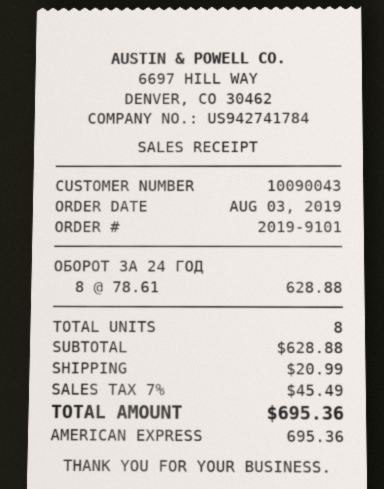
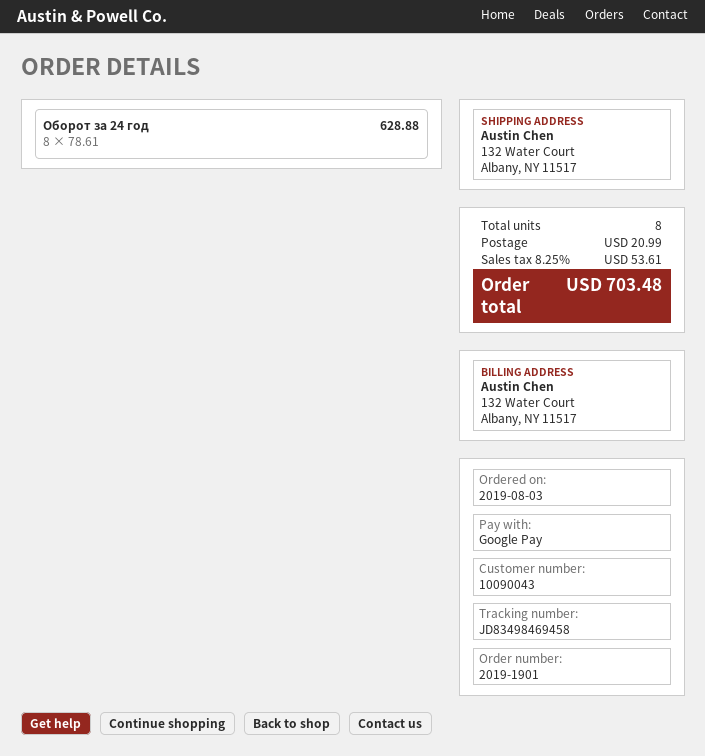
order number: 2019-9101 -> 2019-1901
payment method: American Express -> Google Pay
tax: 7% = 45.49 -> 8.25% = 53.61
total: 695.36 -> 703.48

